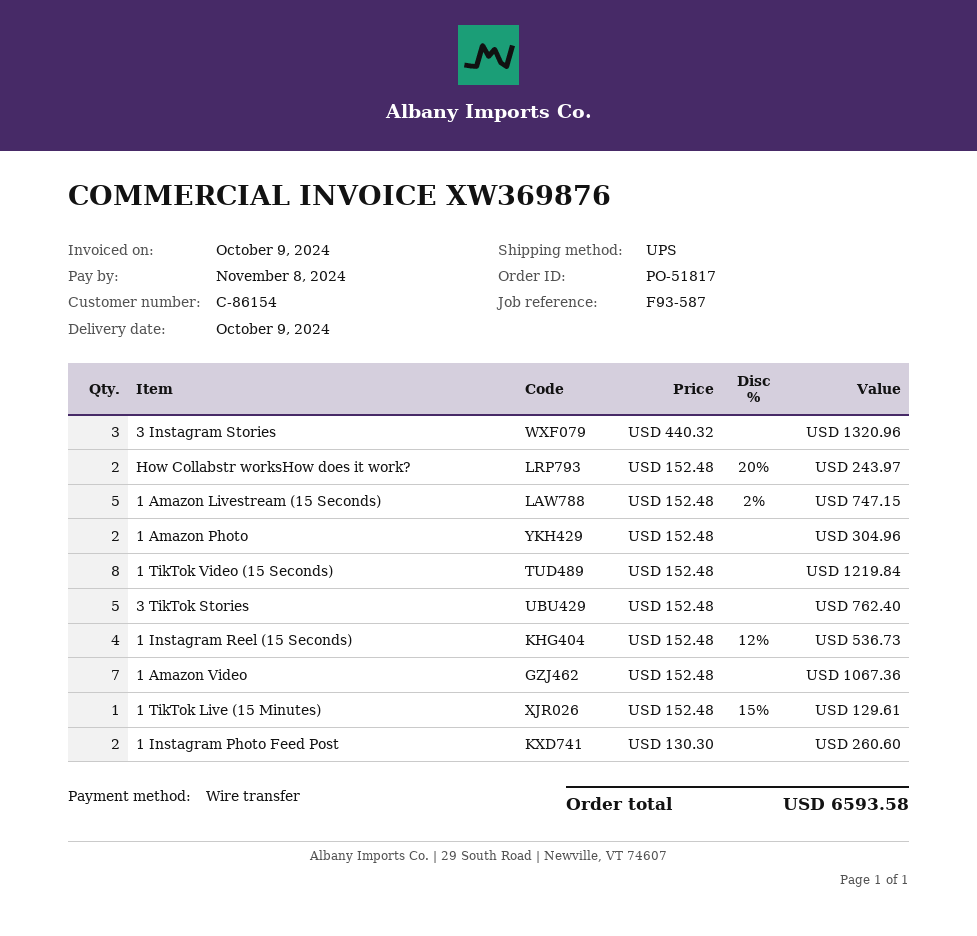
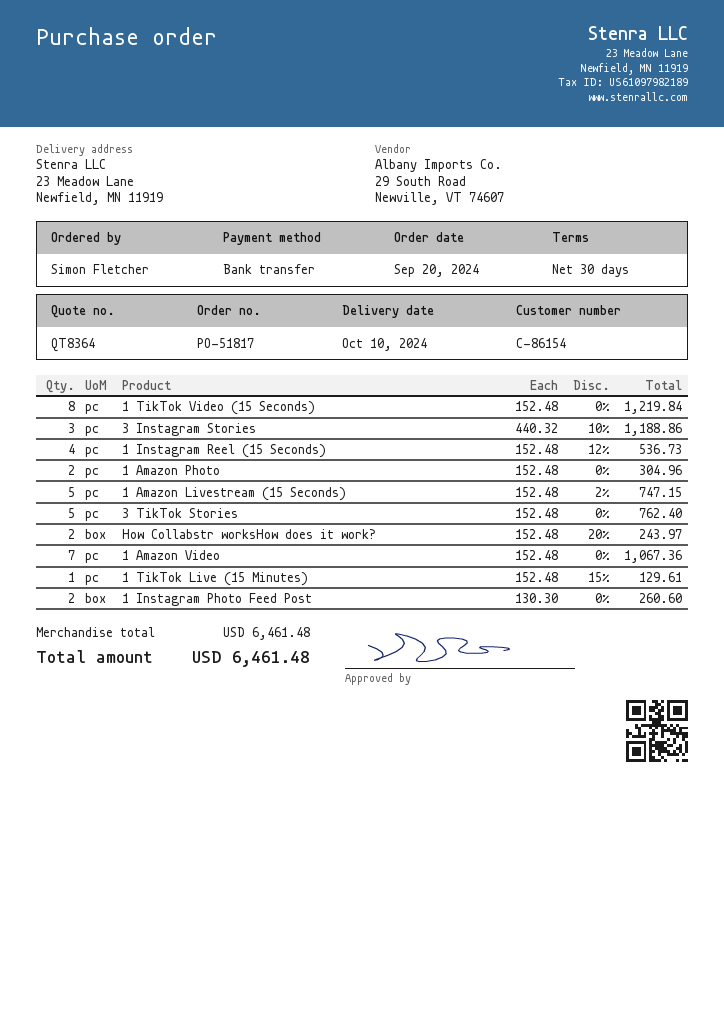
delivery date: 2024-10-09 -> 2024-10-10
3 Instagram Stories: 3 x 440.32 = 1320.96 -> 3 x 440.32 - 10% = 1188.86
total: 6593.58 -> 6461.48

